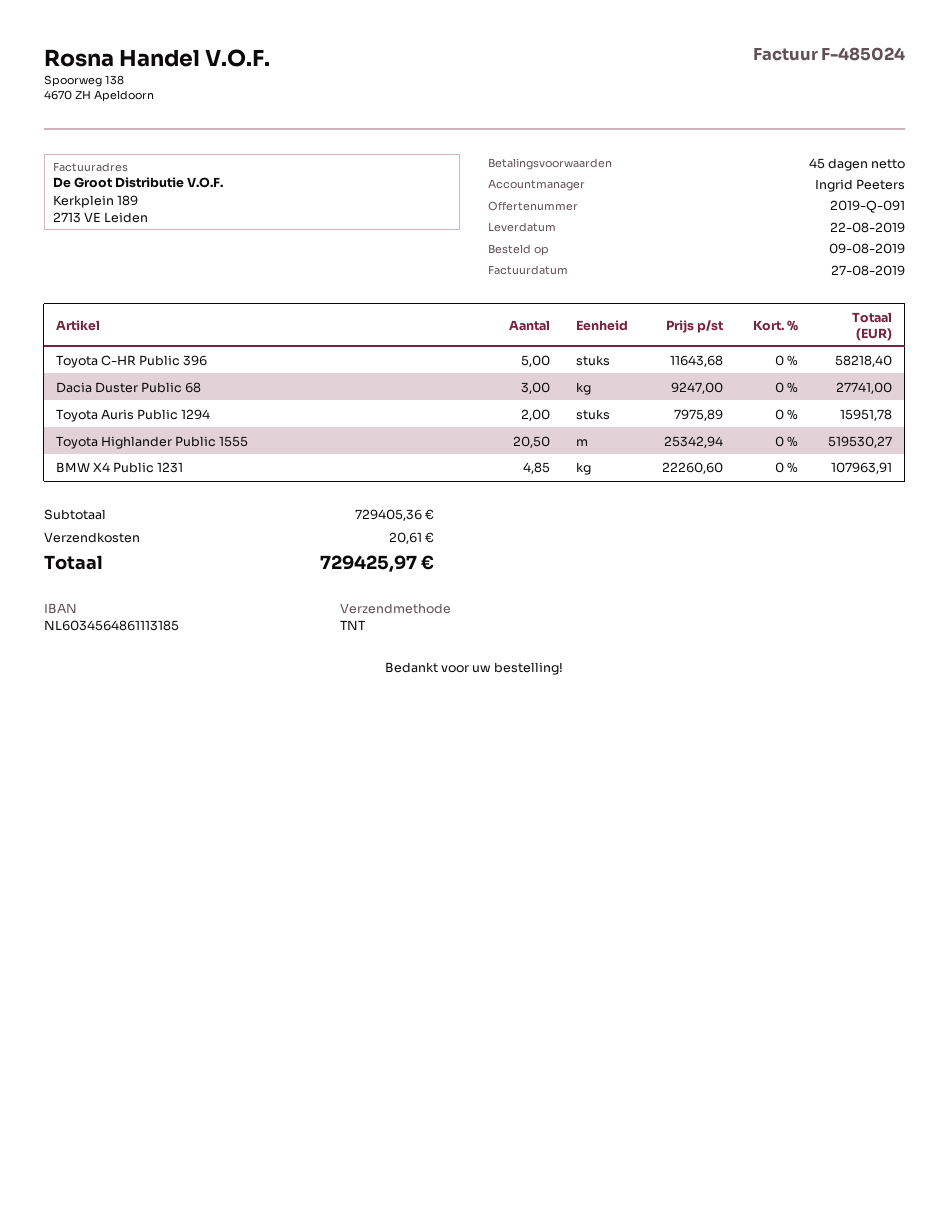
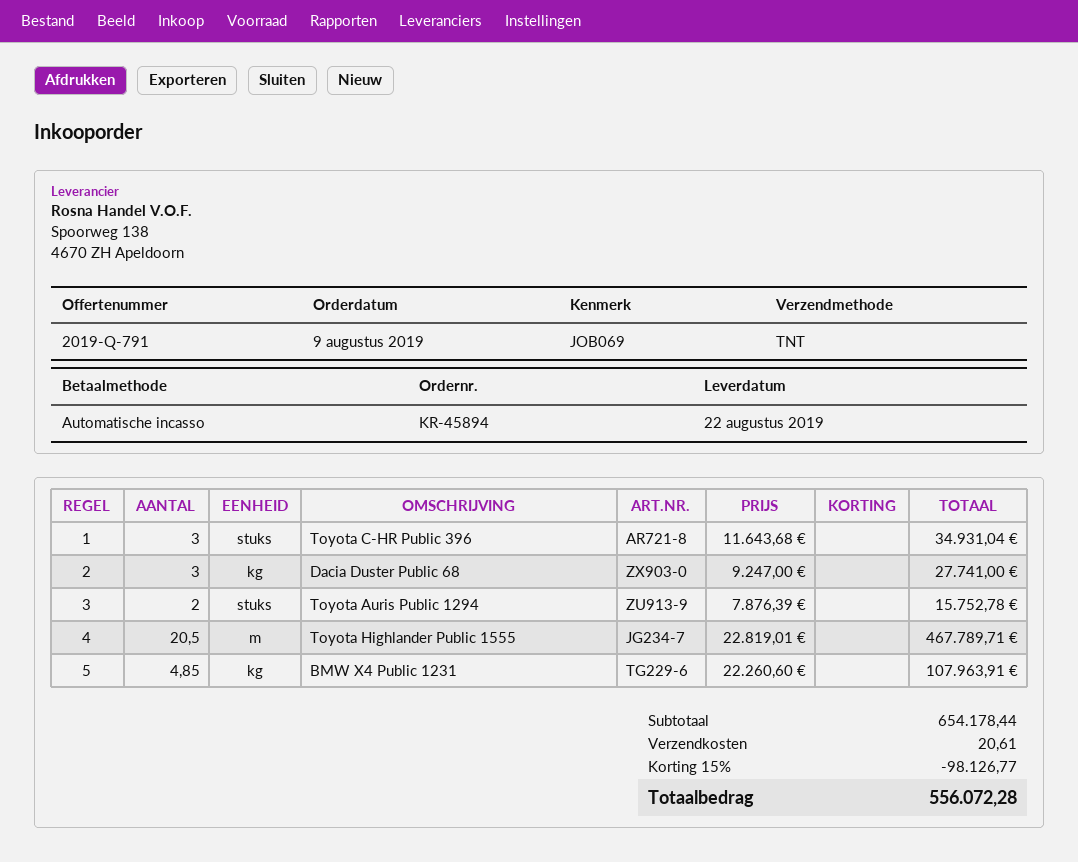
quote number: 2019-Q-091 -> 2019-Q-791
Toyota C-HR Public 396: 5 x 11643.68 = 58218.40 -> 3 x 11643.68 = 34931.04
Toyota Auris Public 1294: 2 x 7975.89 = 15951.78 -> 2 x 7876.39 = 15752.78
Toyota Highlander Public 1555: 20.5 x 25342.94 = 519530.27 -> 20.5 x 22819.01 = 467789.71
subtotal: 729405.36 -> 654178.44
discount: none -> 15% = 98126.77
total: 729425.97 -> 556072.28

